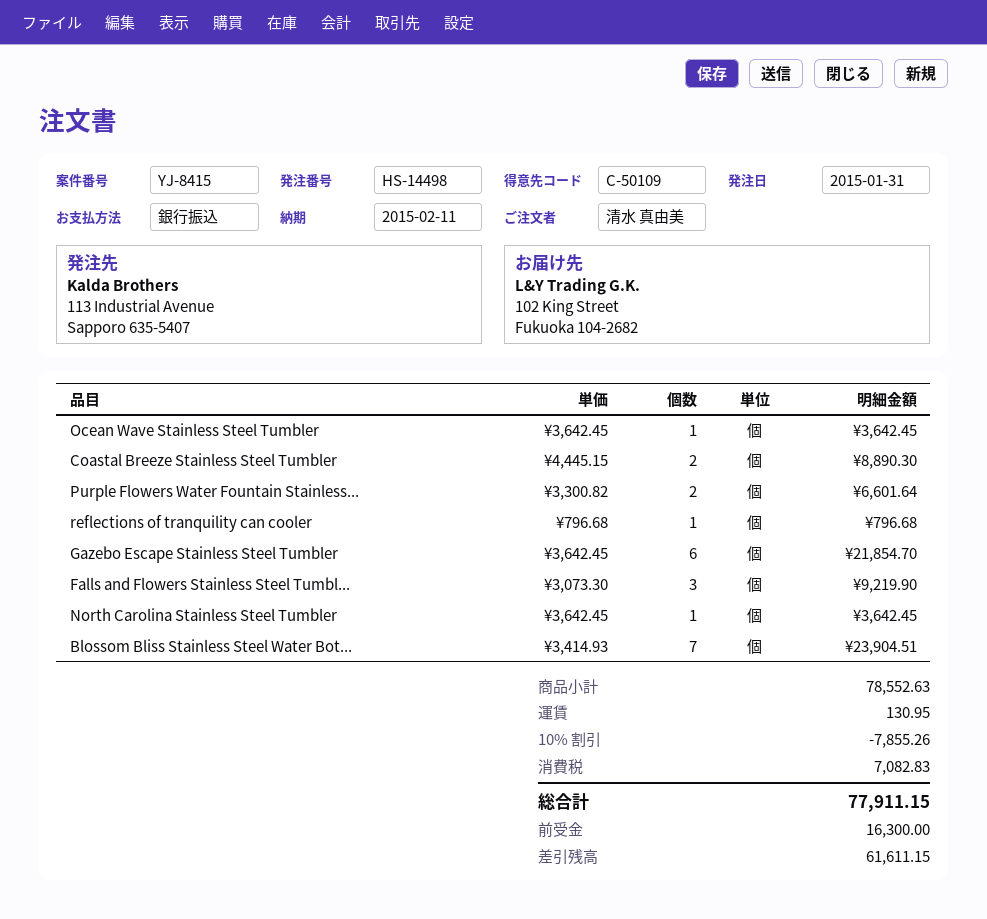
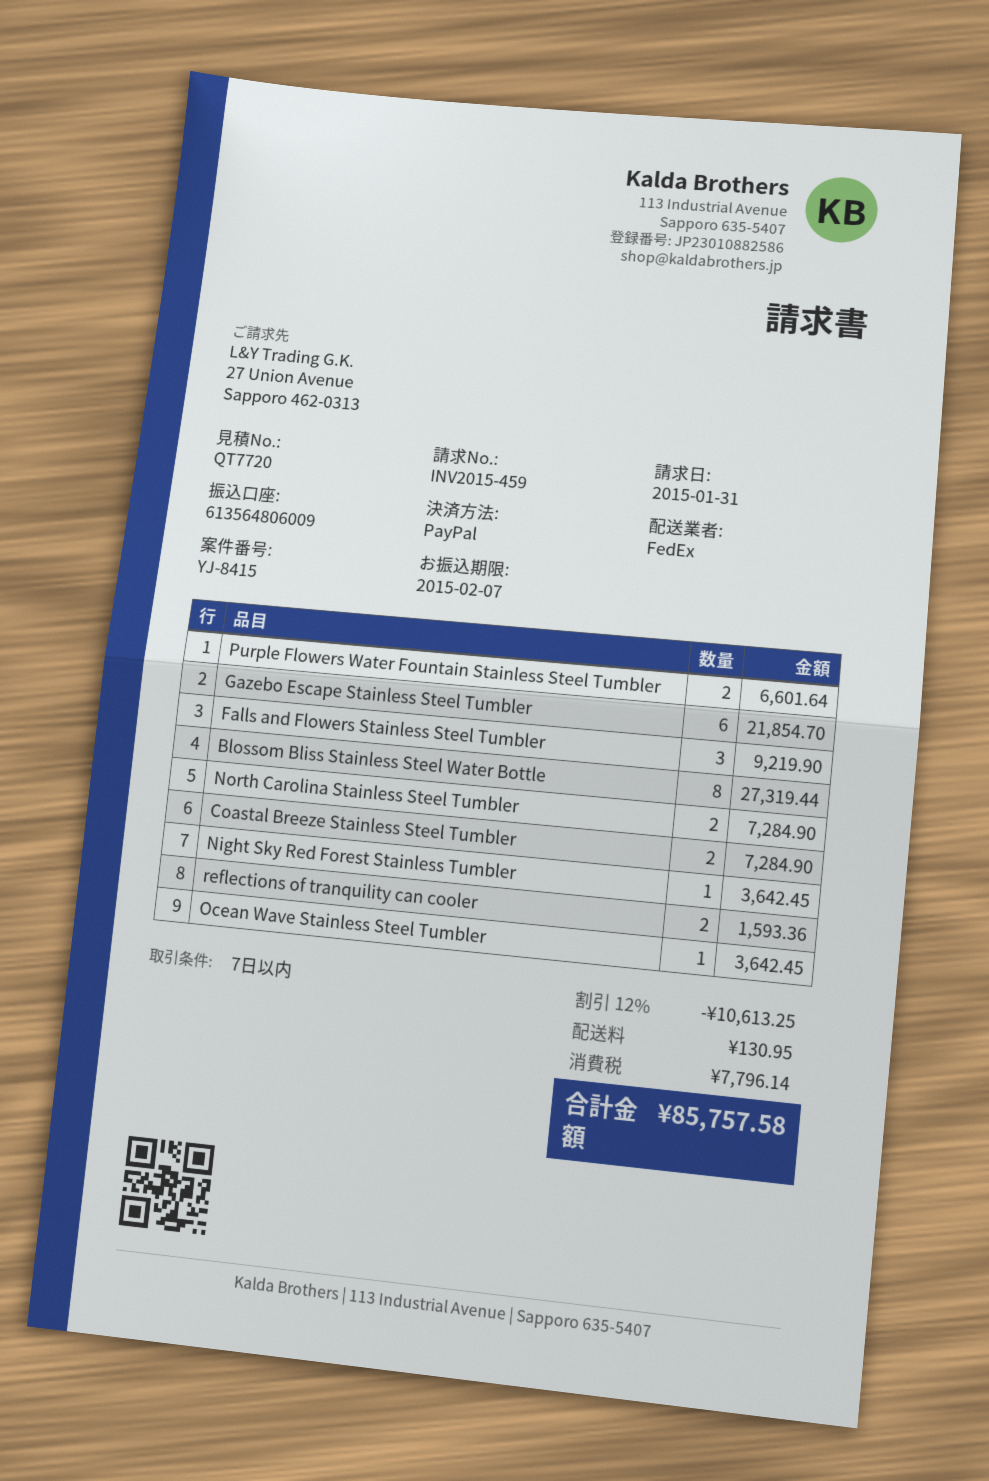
payment method: bank transfer -> PayPal
Coastal Breeze Stainless Steel Tumbler: 2 for 8890.30 -> 2 for 7284.90
reflections of tranquility can cooler: 1 for 796.68 -> 2 for 1593.36
North Carolina Stainless Steel Tumbler: 1 for 3642.45 -> 2 for 7284.90
Blossom Bliss Stainless Steel Water Bot...: 7 for 23904.51 -> 8 for 27319.44
Night Sky Red Forest Stainless Tumbler: none -> 1 for 3642.45
discount: 10% = 7855.26 -> 12% = 10613.25
tax: 7082.83 -> 7796.14
total: 77911.15 -> 85757.58

